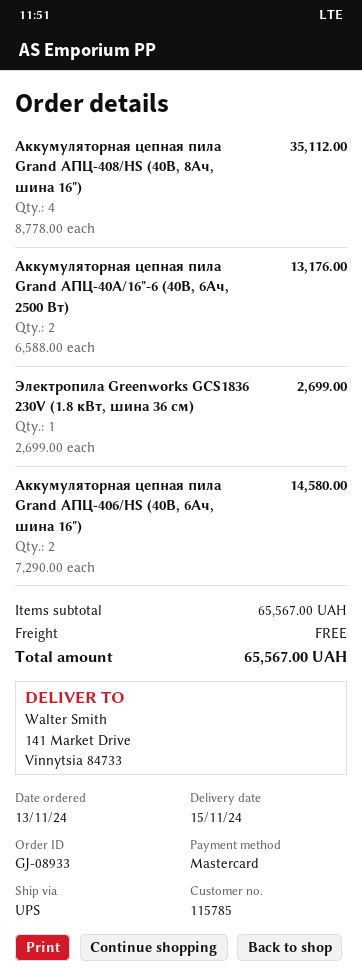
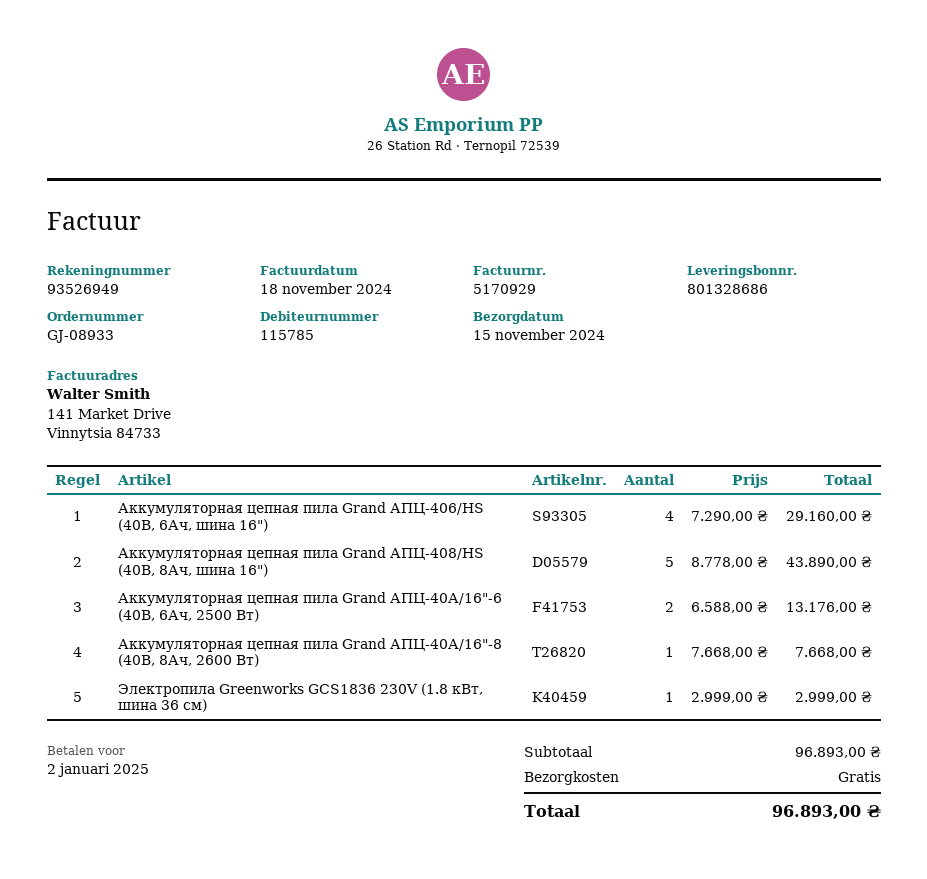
Аккумуляторная цепная пила Grand АПЦ-408/HS (40В, 8Ач, шина 16"): 4 x 8778.00 = 35112.00 -> 5 x 8778.00 = 43890.00
Электропила Greenworks GCS1836 230V (1.8 кВт, шина 36 см): 1 x 2699.00 = 2699.00 -> 1 x 2999.00 = 2999.00
Аккумуляторная цепная пила Grand АПЦ-406/HS (40В, 6Ач, шина 16"): 2 x 7290.00 = 14580.00 -> 4 x 7290.00 = 29160.00
Аккумуляторная цепная пила Grand АПЦ-40А/16"-8 (40В, 8Ач, 2600 Вт): none -> 1 x 7668.00 = 7668.00
subtotal: 65567.00 -> 96893.00
total: 65567.00 -> 96893.00

